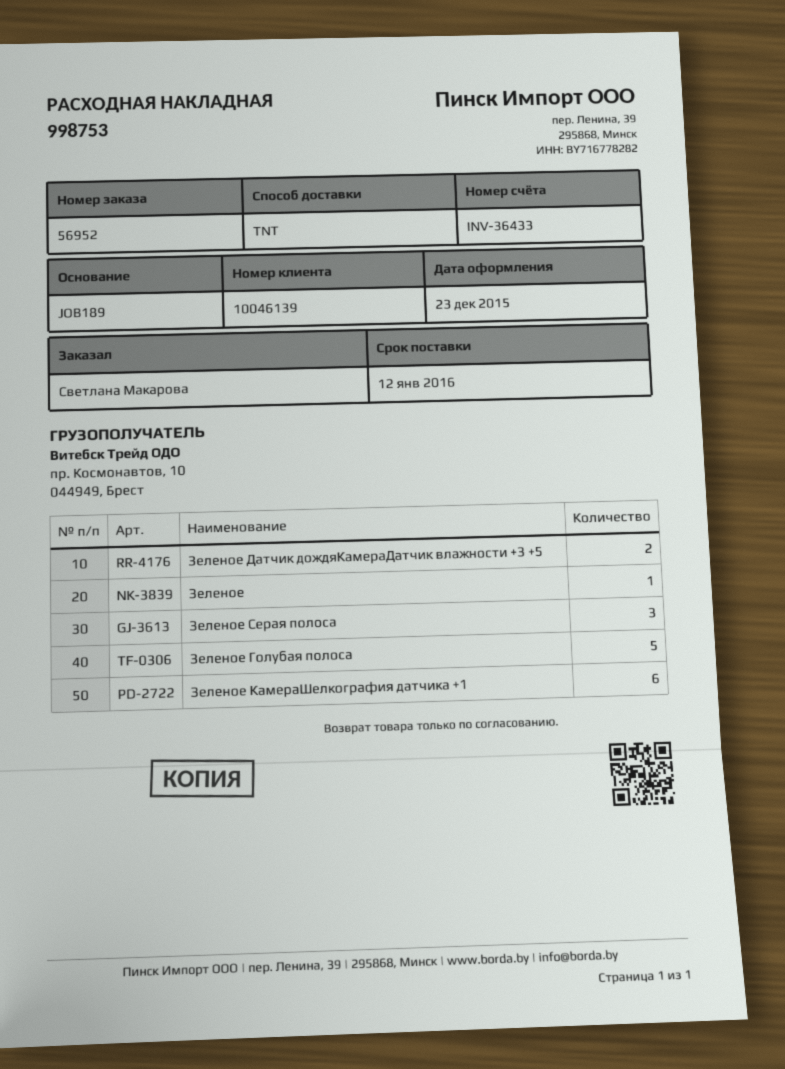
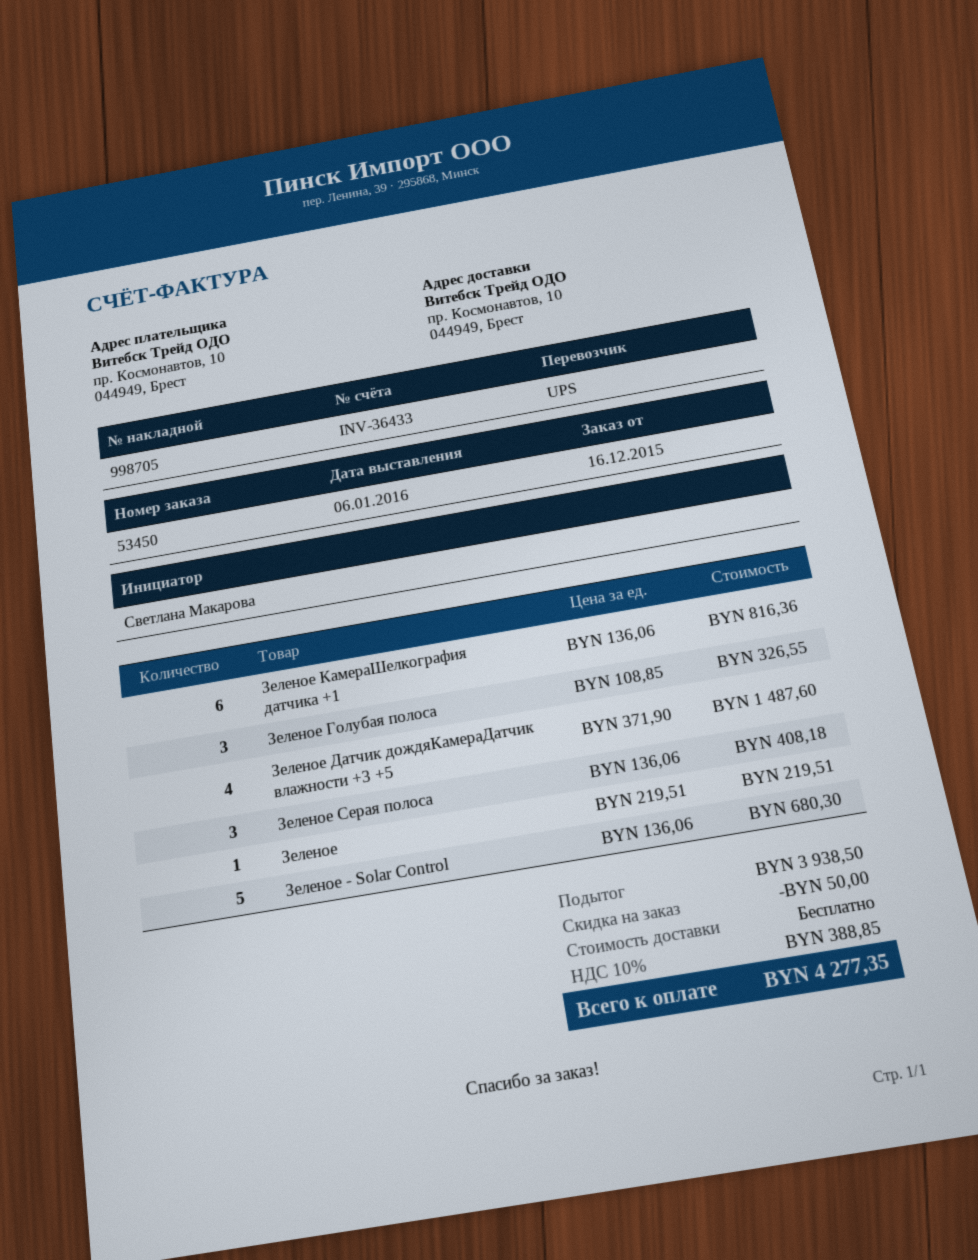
order number: 56952 -> 53450
order date: 2015-12-23 -> 2015-12-16
delivery note number: 998753 -> 998705
shipping method: TNT -> UPS
Зеленое Датчик дождяКамераДатчик влажности +3 +5: 2 -> 4
Зеленое Голубая полоса: 5 -> 3
Зеленое - Solar Control: none -> 5

